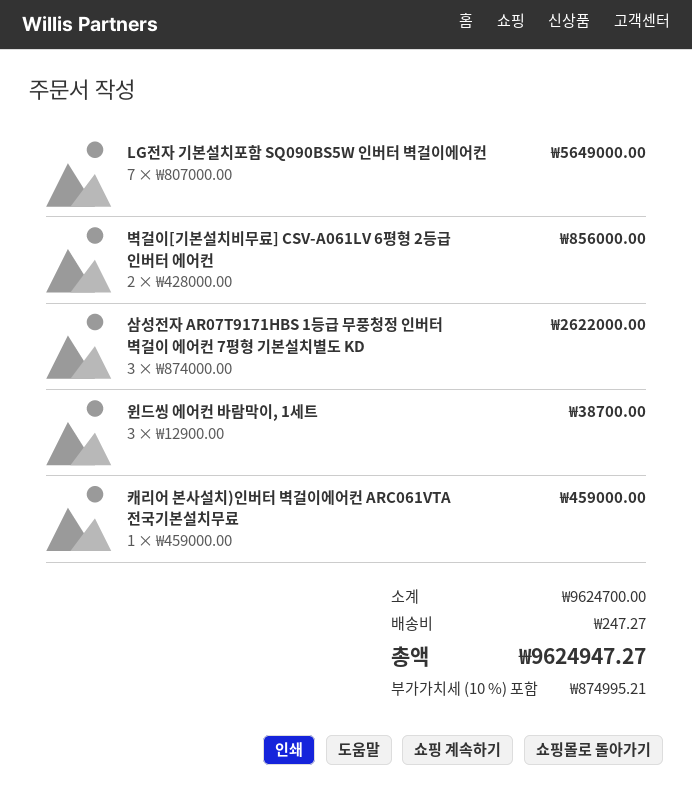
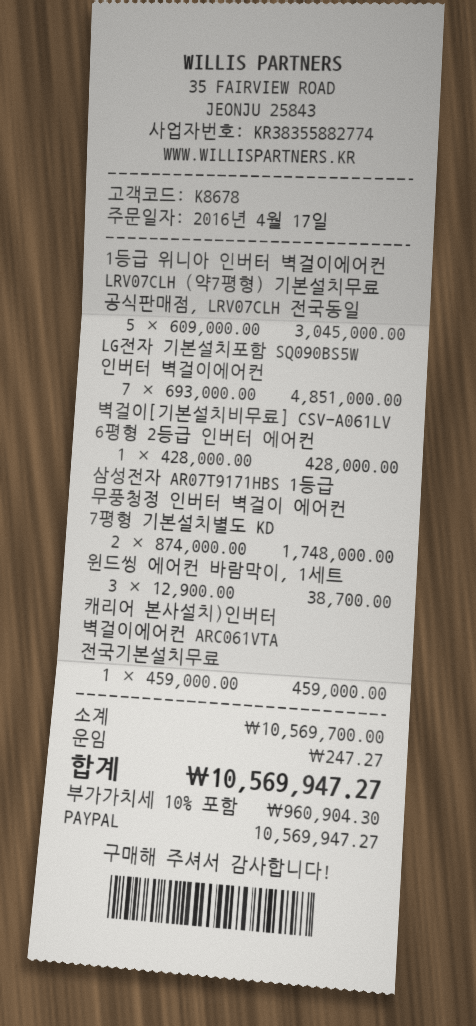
LG전자 기본설치포함 SQ090BS5W 인버터 벽걸이에어컨: 7 x 807000.00 = 5649000.00 -> 7 x 693000.00 = 4851000.00
벽걸이[기본설치비무료] CSV-A061LV 6평형 2등급 인버터 에어컨: 2 x 428000.00 = 856000.00 -> 1 x 428000.00 = 428000.00
삼성전자 AR07T9171HBS 1등급 무풍청정 인버터 벽걸이 에어컨 7평형 기본설치별도 KD: 3 x 874000.00 = 2622000.00 -> 2 x 874000.00 = 1748000.00
1등급 위니아 인버터 벽걸이에어컨 LRV07CLH (약7평형) 기본설치무료 공식판매점, LRV07CLH 전국동일: none -> 5 x 609000.00 = 3045000.00
subtotal: 9624700.00 -> 10569700.00
tax: 10% = 874995.21 -> 10% = 960904.30
total: 9624947.27 -> 10569947.27

